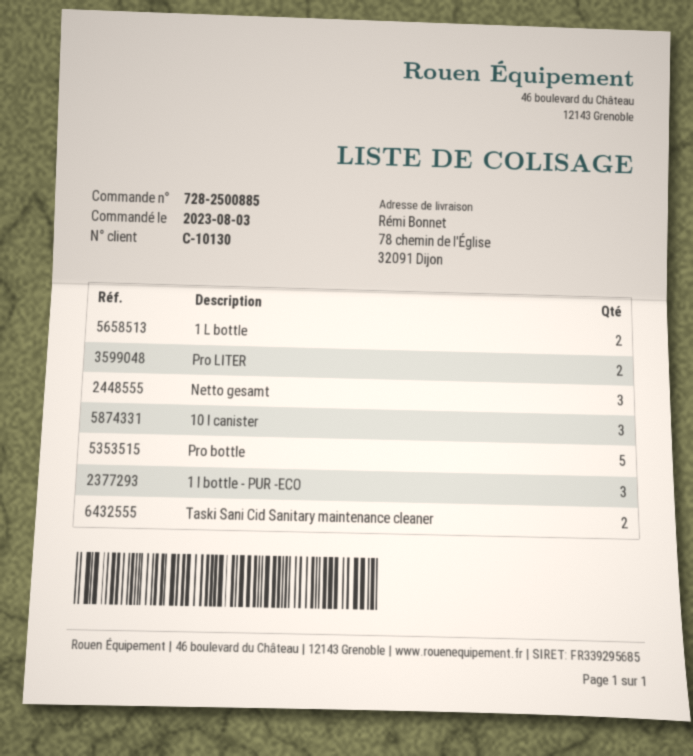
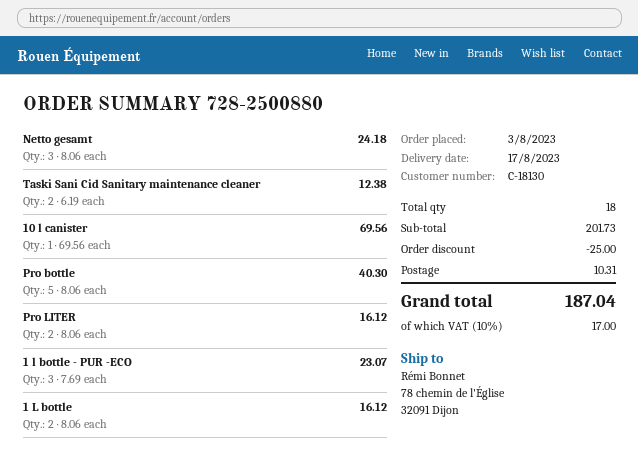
order number: 728-2500885 -> 728-2500880
customer number: C-10130 -> C-18130
10 l canister: 3 -> 1

